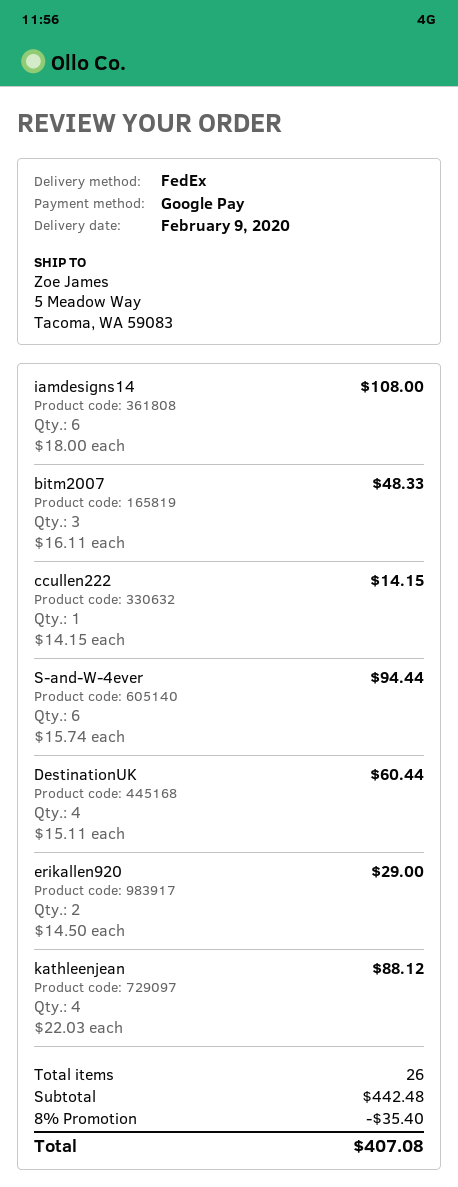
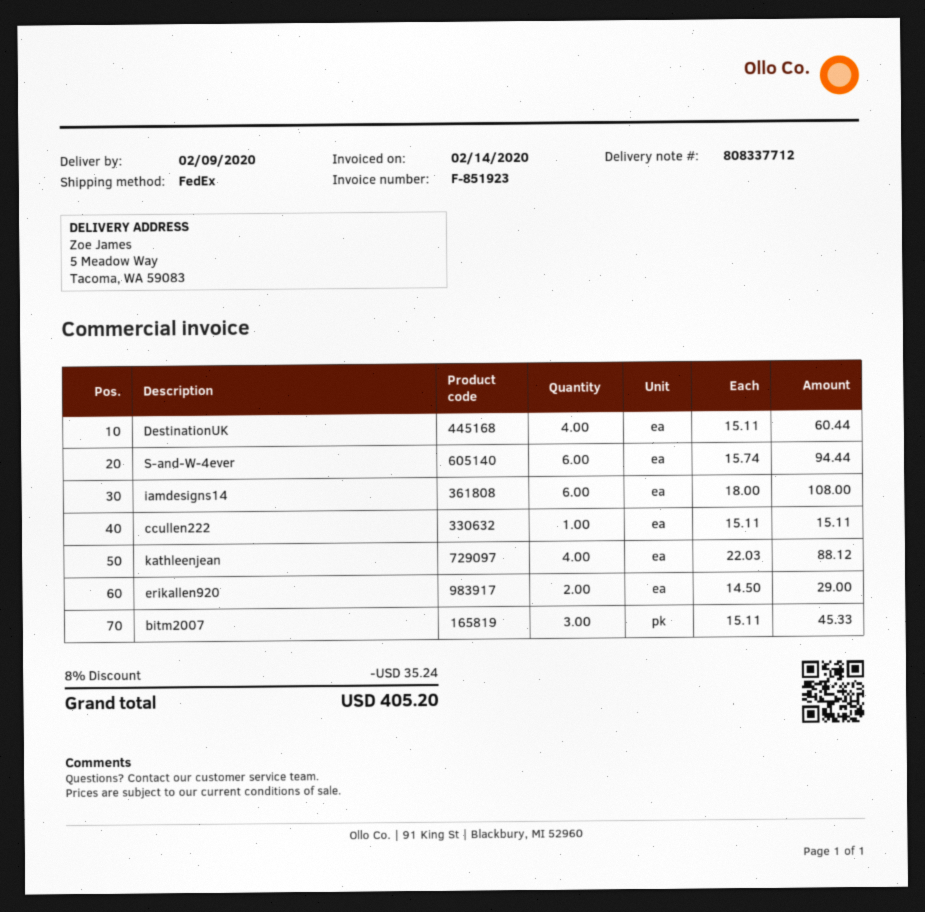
bitm2007: 3 x 16.11 = 48.33 -> 3 x 15.11 = 45.33
ccullen222: 1 x 14.15 = 14.15 -> 1 x 15.11 = 15.11
discount: 8% = 35.40 -> 8% = 35.24
total: 407.08 -> 405.20

